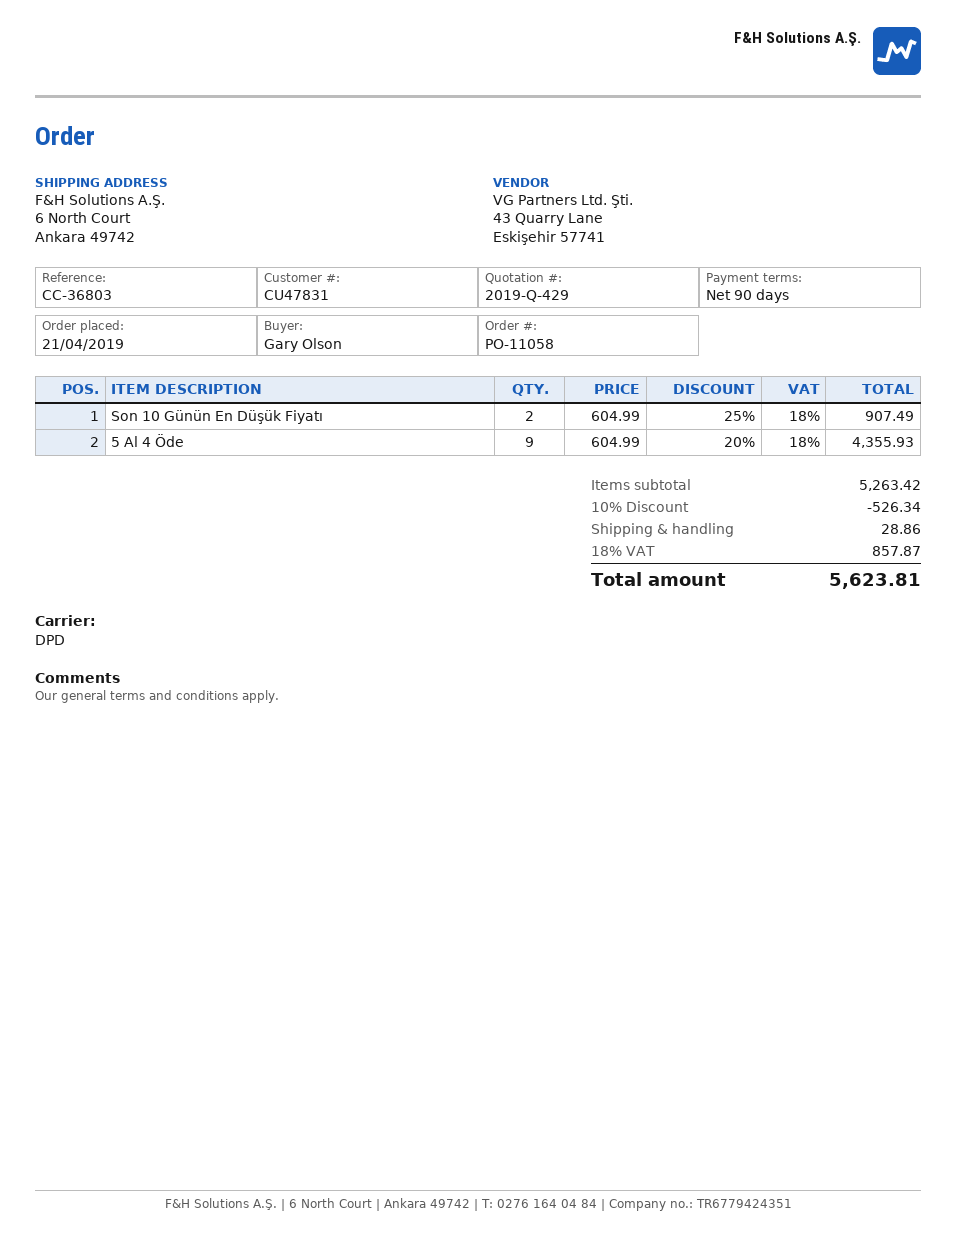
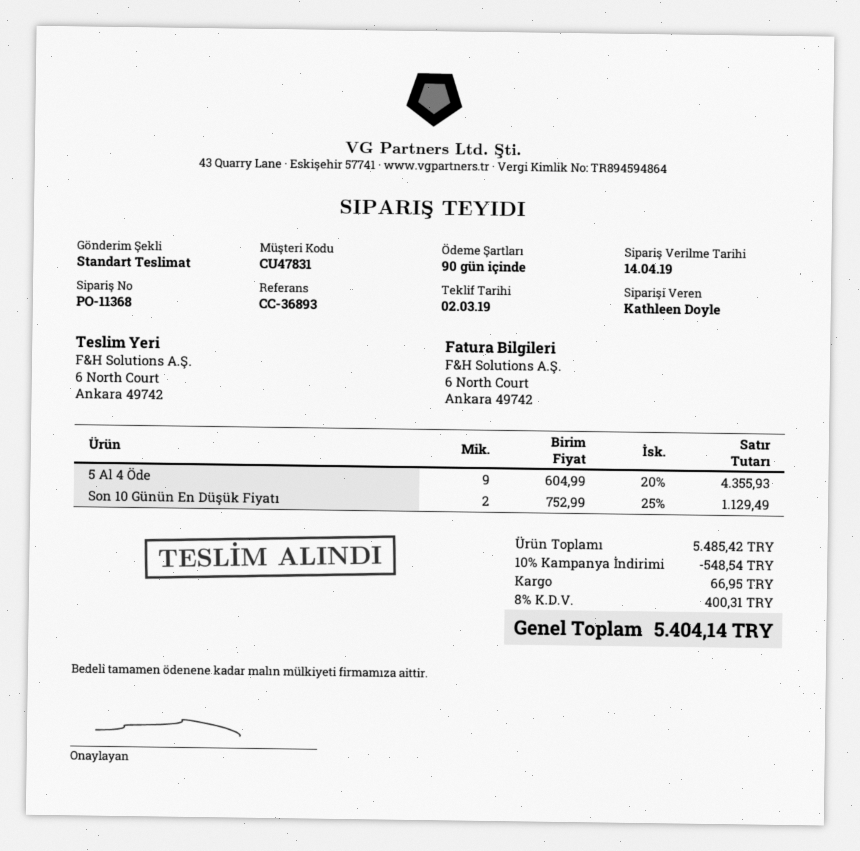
order number: PO-11058 -> PO-11368
order date: 2019-04-21 -> 2019-04-14
reference: CC-36803 -> CC-36893
ordered by: Gary Olson -> Kathleen Doyle
shipping method: DPD -> standard
Son 10 Günün En Düşük Fiyatı: 2 x 604.99 - 25% = 907.49 -> 2 x 752.99 - 25% = 1129.49
subtotal: 5263.42 -> 5485.42
discount: 10% = 526.34 -> 10% = 548.54
shipping: 28.86 -> 66.95
tax: 18% = 857.87 -> 8% = 400.31
total: 5623.81 -> 5404.14

